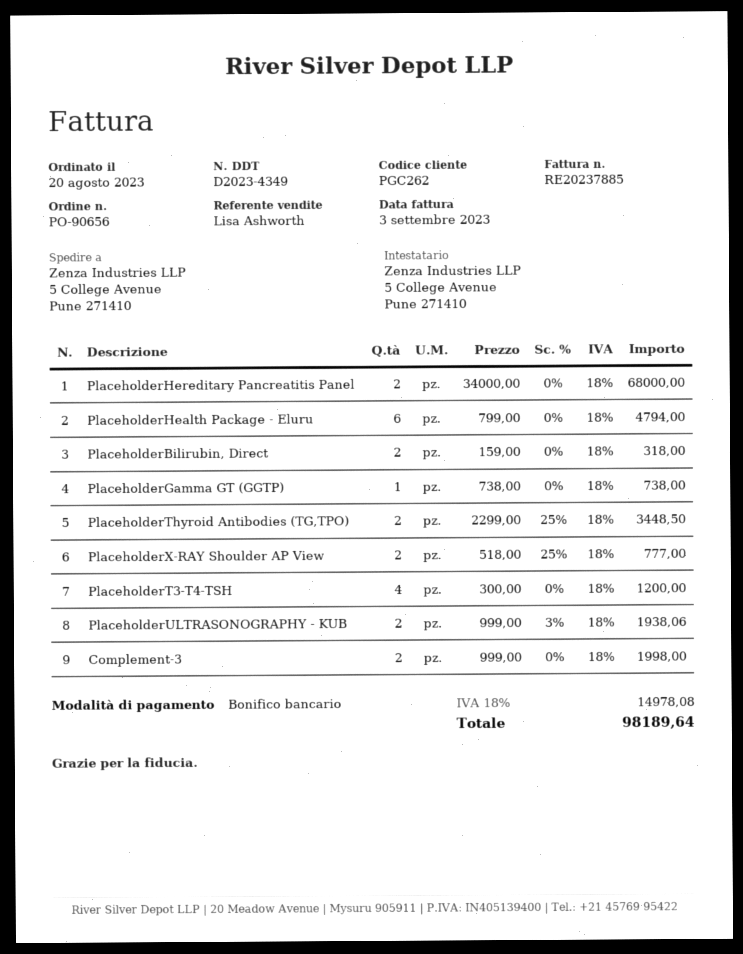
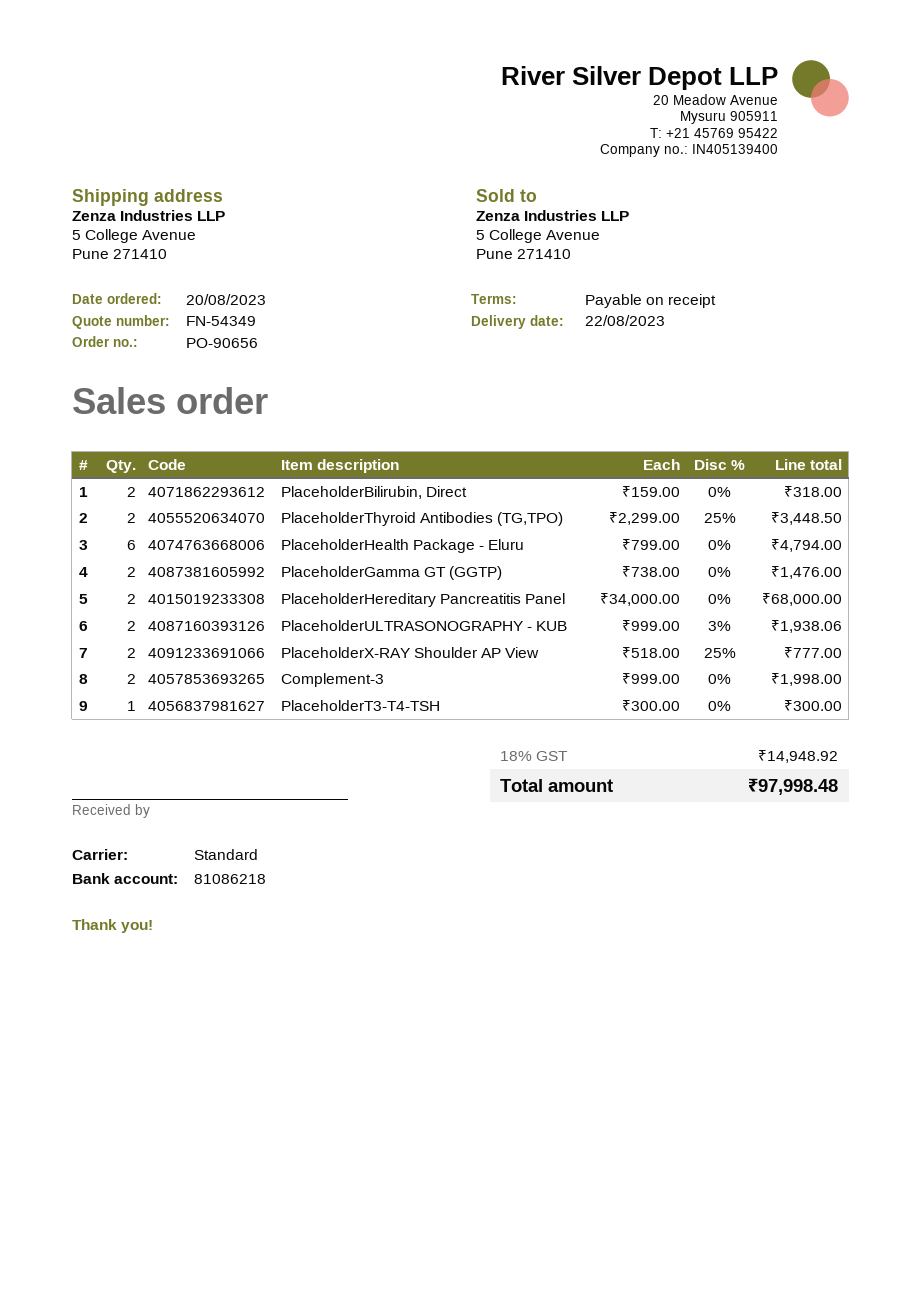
PlaceholderGamma GT (GGTP): 1 x 738.00 = 738.00 -> 2 x 738.00 = 1476.00
PlaceholderT3-T4-TSH: 4 x 300.00 = 1200.00 -> 1 x 300.00 = 300.00
tax: 18% = 14978.08 -> 18% = 14948.92
total: 98189.64 -> 97998.48

